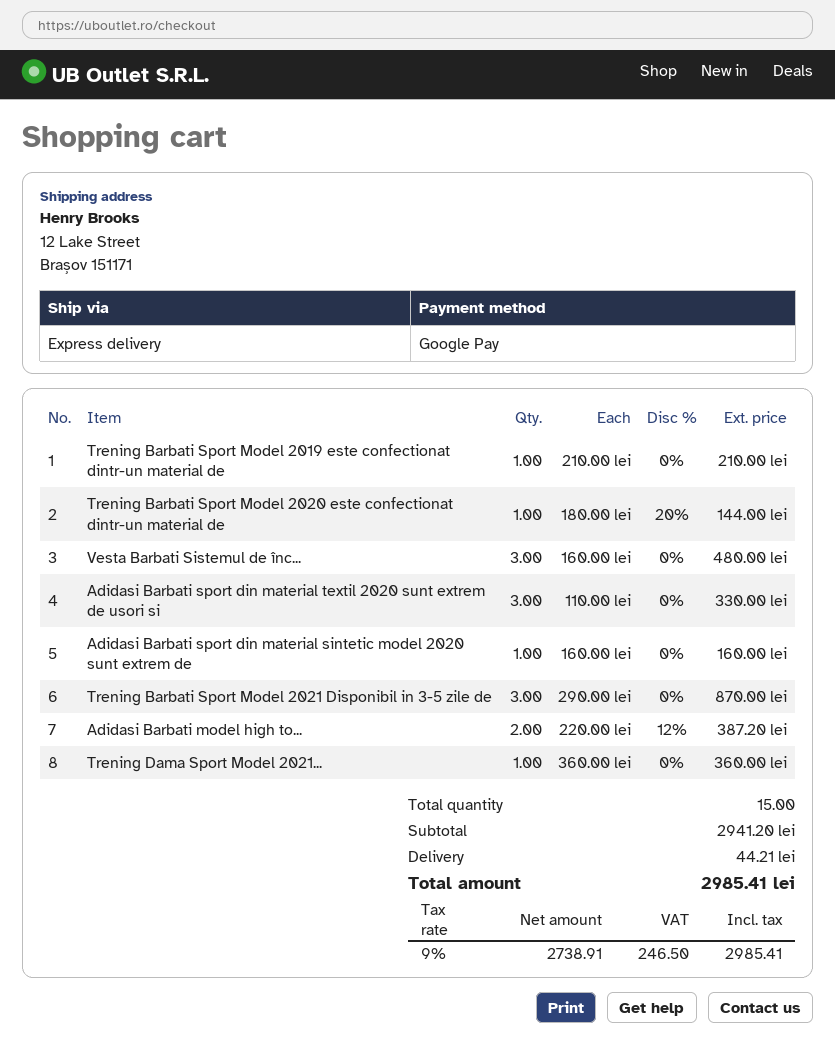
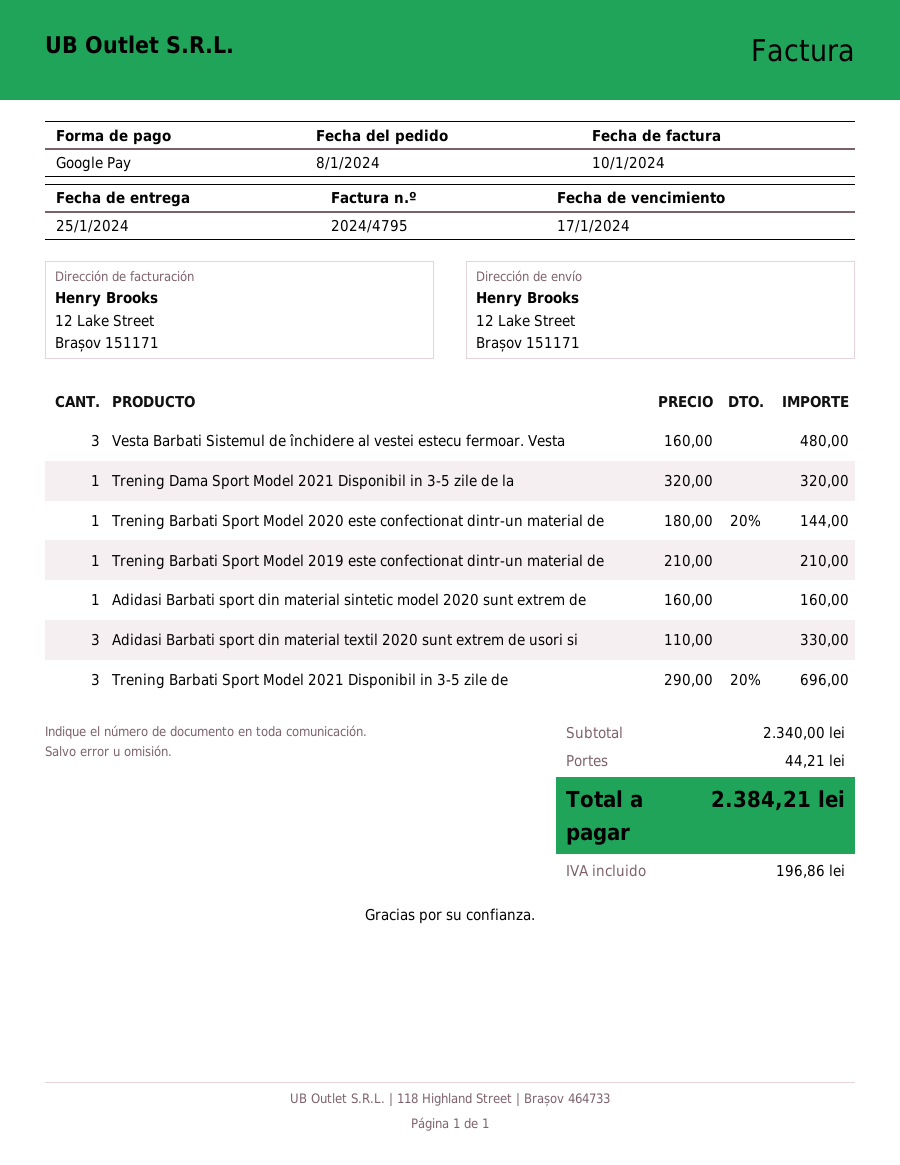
Trening Barbati Sport Model 2021 Disponibil in 3-5 zile de: 3 x 290.00 = 870.00 -> 3 x 290.00 - 20% = 696.00
Adidasi Barbati model high to...: 2 x 220.00 - 12% = 387.20 -> none
Trening Dama Sport Model 2021...: 1 x 360.00 = 360.00 -> 1 x 320.00 = 320.00
subtotal: 2941.20 -> 2340.00
tax: 246.50 -> 196.86
total: 2985.41 -> 2384.21

